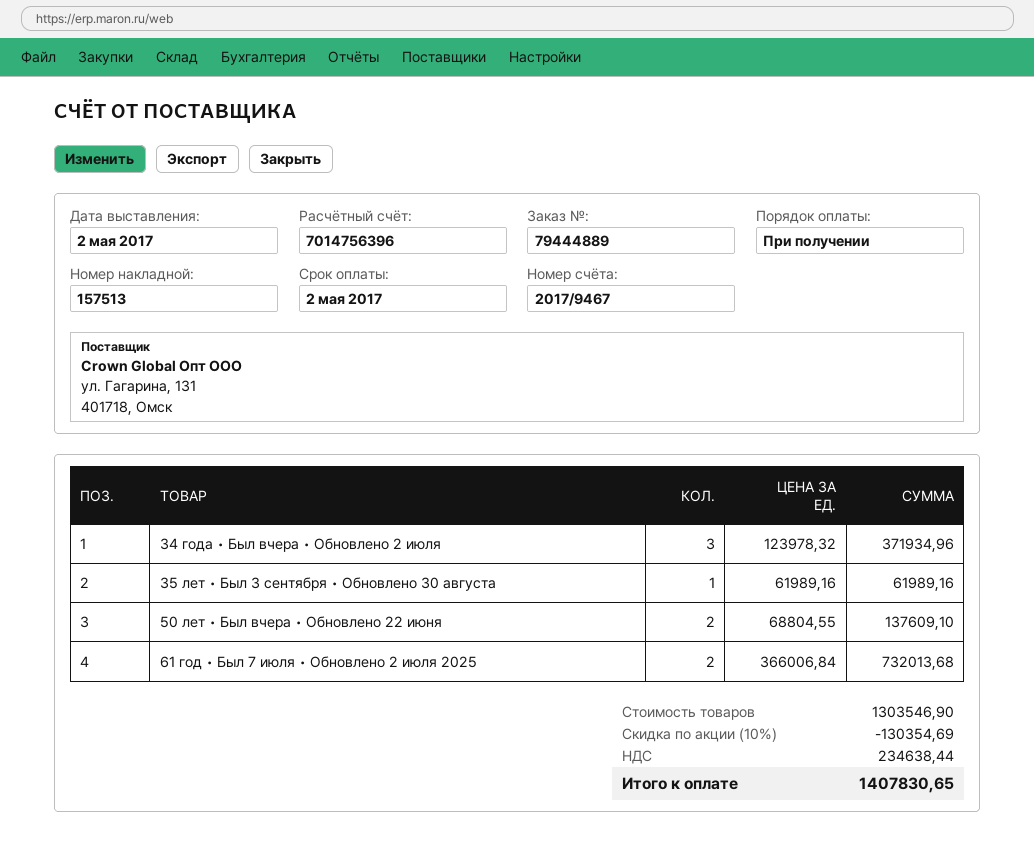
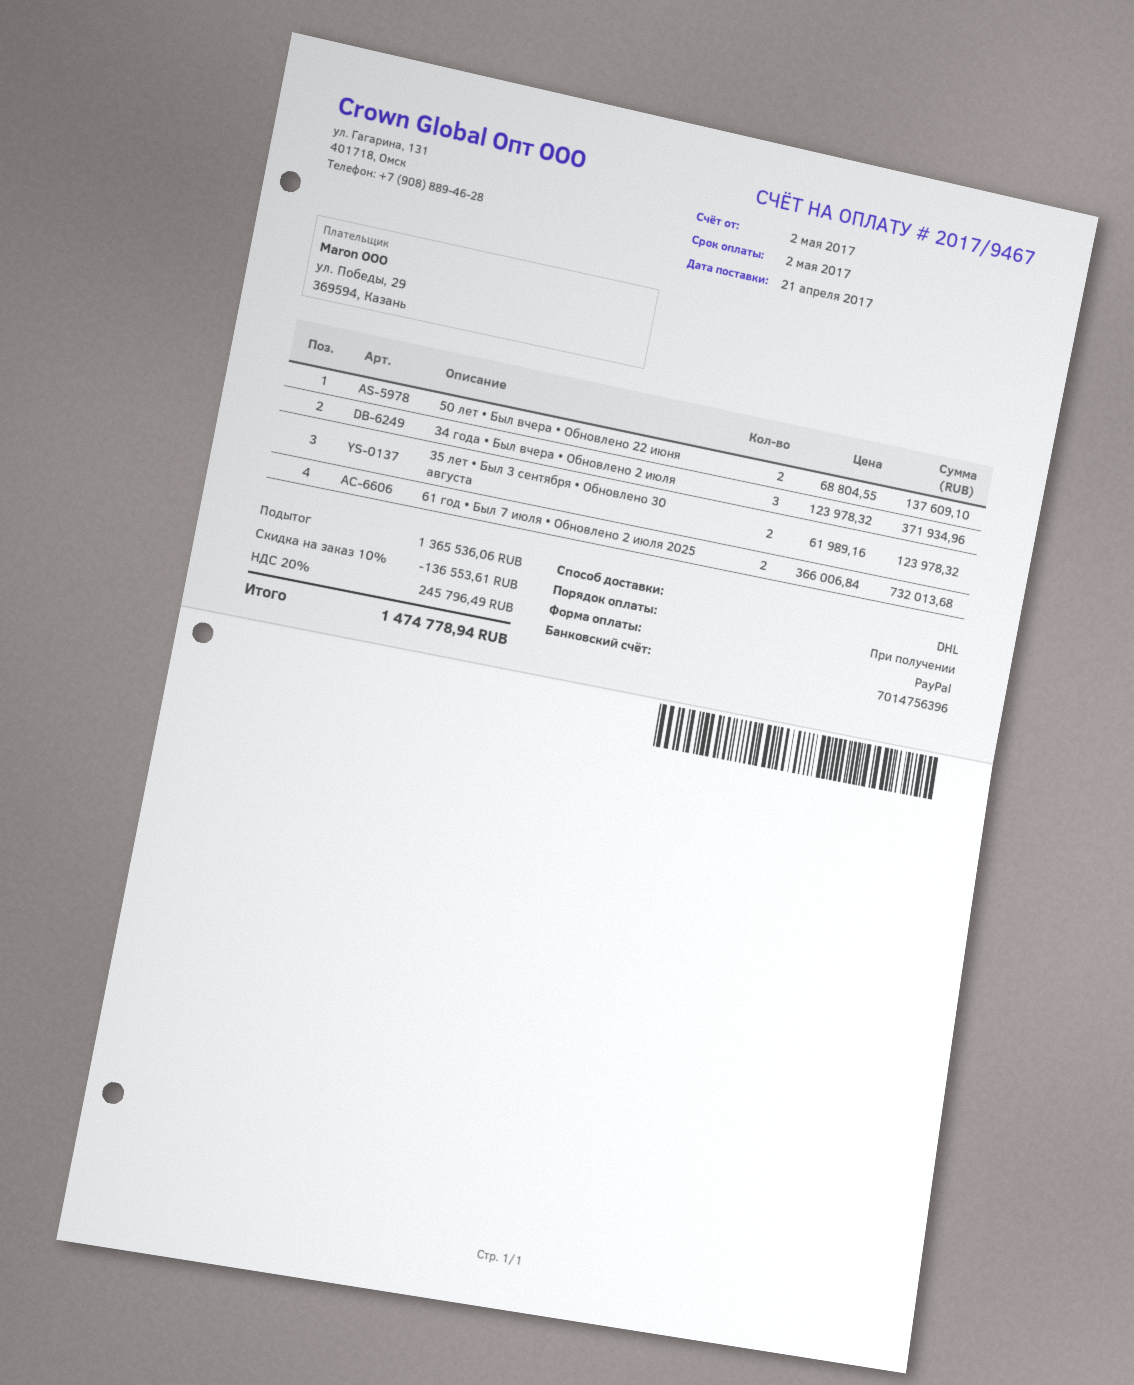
35 лет • Был 3 сентября • Обновлено 30 августа: 1 x 61989.16 = 61989.16 -> 2 x 61989.16 = 123978.32
subtotal: 1303546.90 -> 1365536.06
discount: 10% = 130354.69 -> 10% = 136553.61
tax: 234638.44 -> 245796.49
total: 1407830.65 -> 1474778.94

